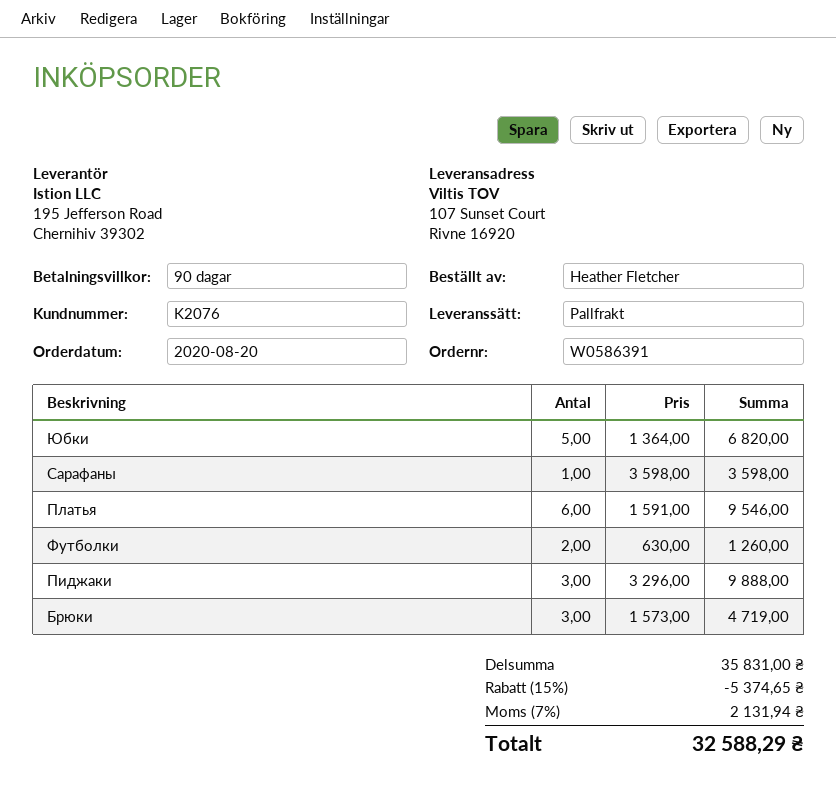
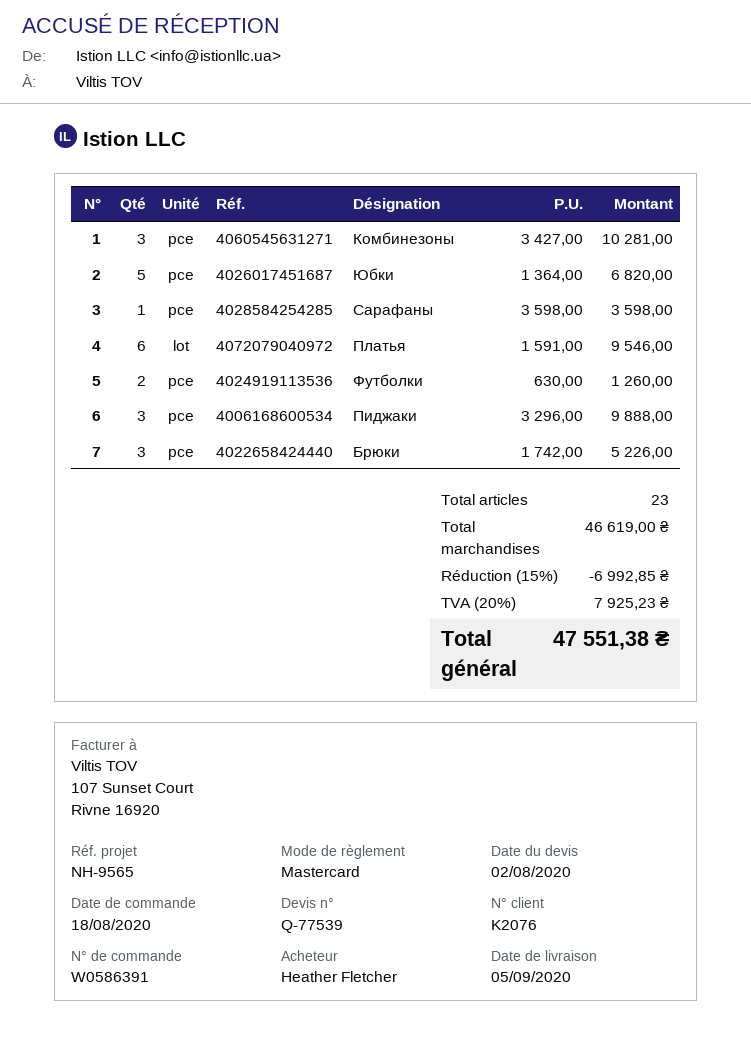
order date: 2020-08-20 -> 2020-08-18
Брюки: 3 x 1573.00 = 4719.00 -> 3 x 1742.00 = 5226.00
Комбинезоны: none -> 3 x 3427.00 = 10281.00
subtotal: 35831.00 -> 46619.00
discount: 15% = 5374.65 -> 15% = 6992.85
tax: 7% = 2131.94 -> 20% = 7925.23
total: 32588.29 -> 47551.38

